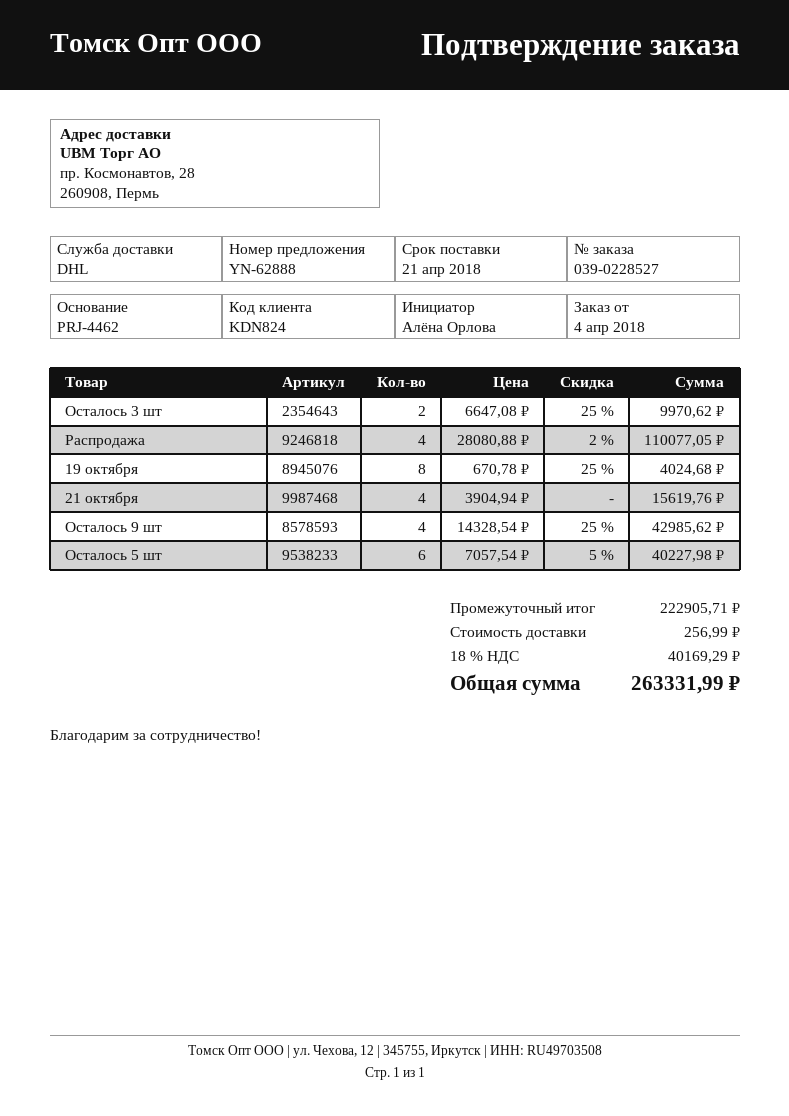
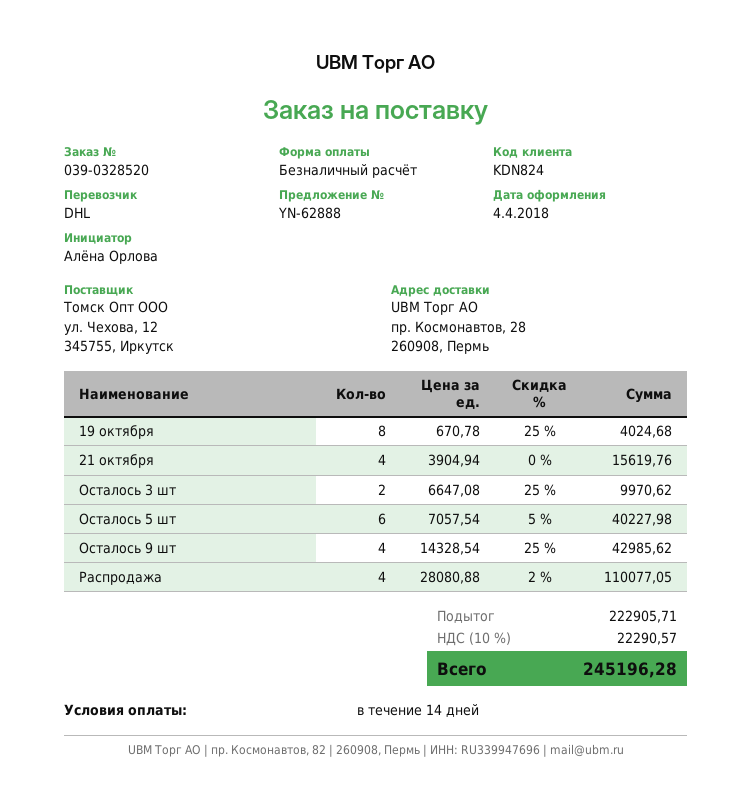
order number: 039-0228527 -> 039-0328520
shipping: 256.99 -> none
tax: 18% = 40169.29 -> 10% = 22290.57
total: 263331.99 -> 245196.28

